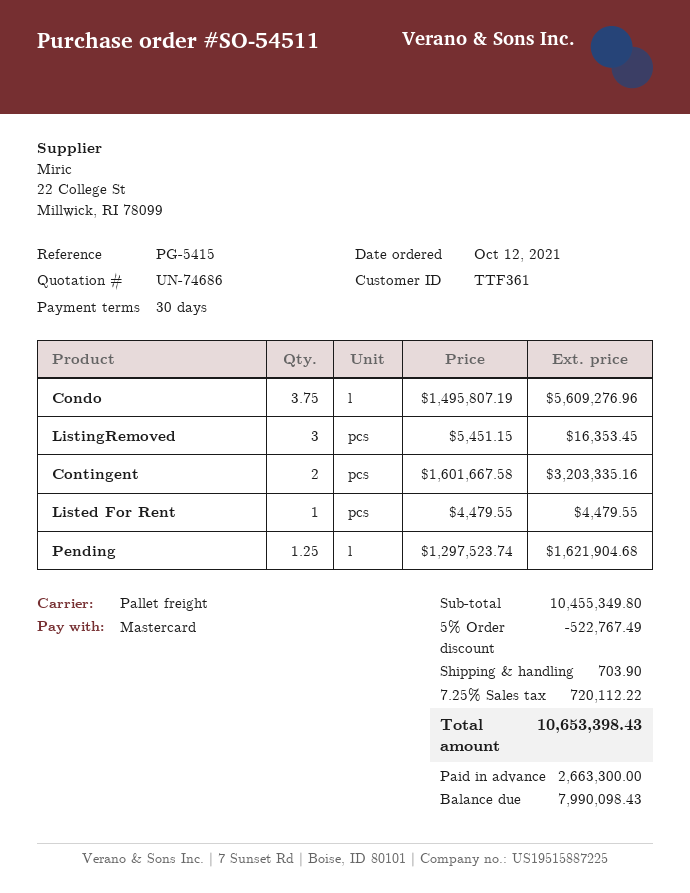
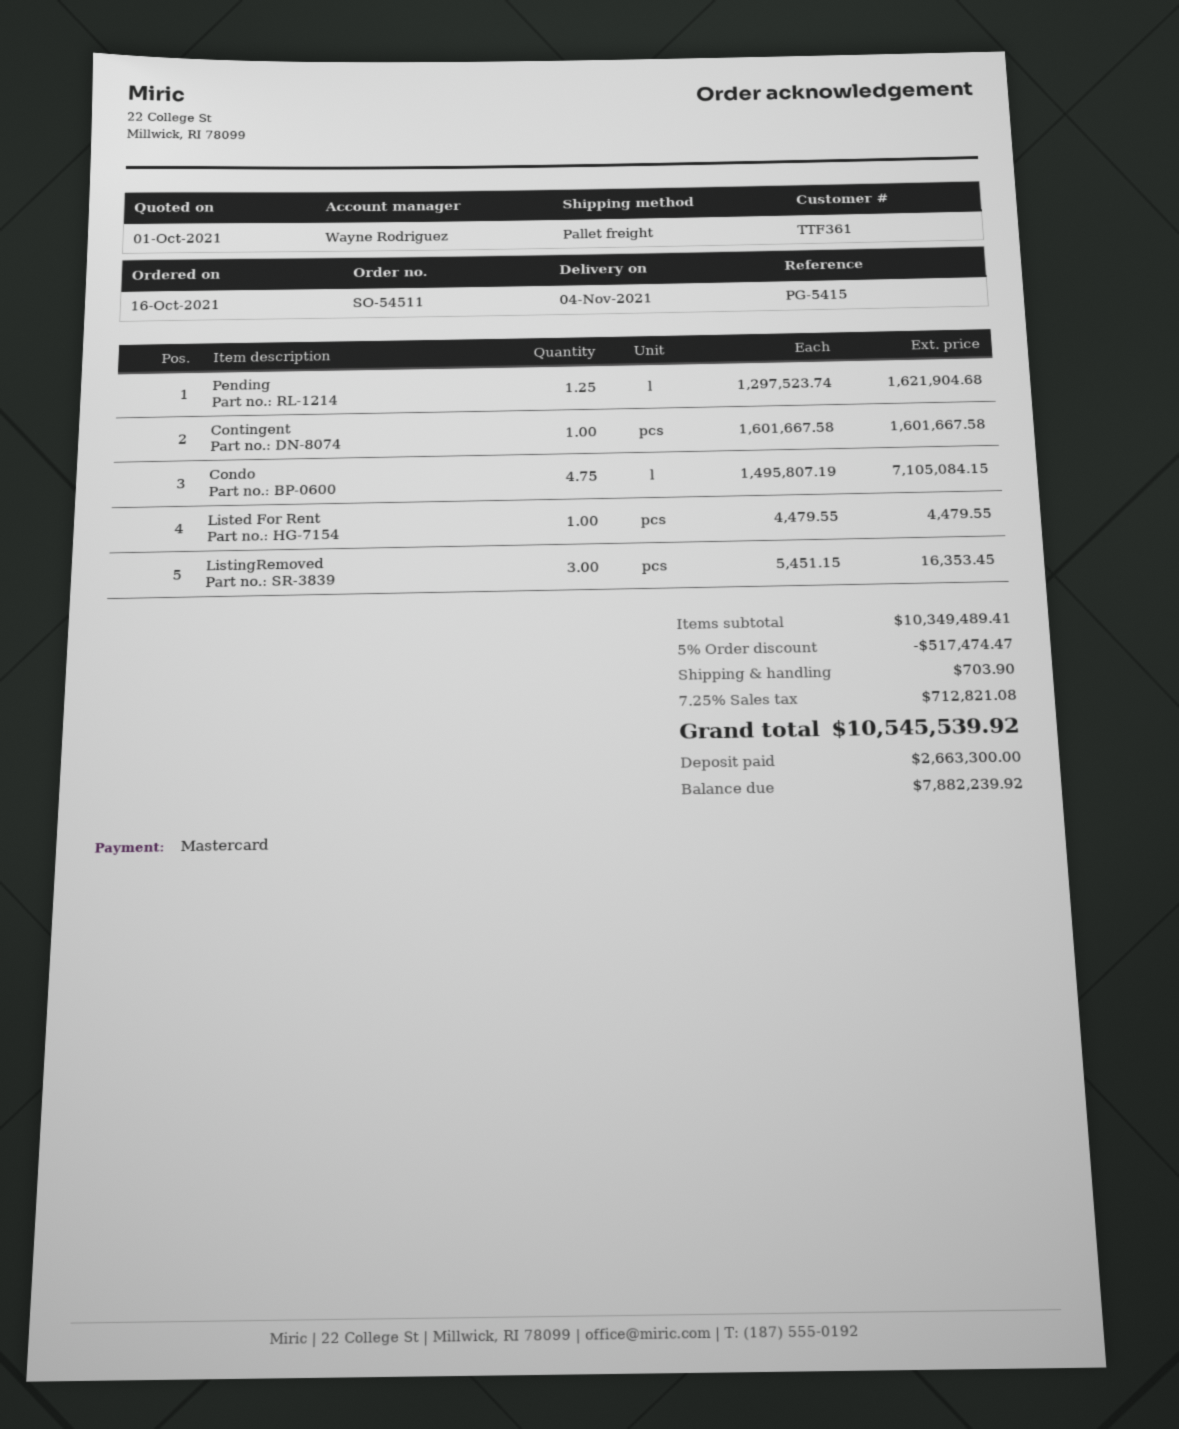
order date: 2021-10-12 -> 2021-10-16
Condo: 3.75 x 1495807.19 = 5609276.96 -> 4.75 x 1495807.19 = 7105084.15
Contingent: 2 x 1601667.58 = 3203335.16 -> 1 x 1601667.58 = 1601667.58
subtotal: 10455349.80 -> 10349489.41
discount: 5% = 522767.49 -> 5% = 517474.47
tax: 7.25% = 720112.22 -> 7.25% = 712821.08
total: 10653398.43 -> 10545539.92
balance: 7990098.43 -> 7882239.92

